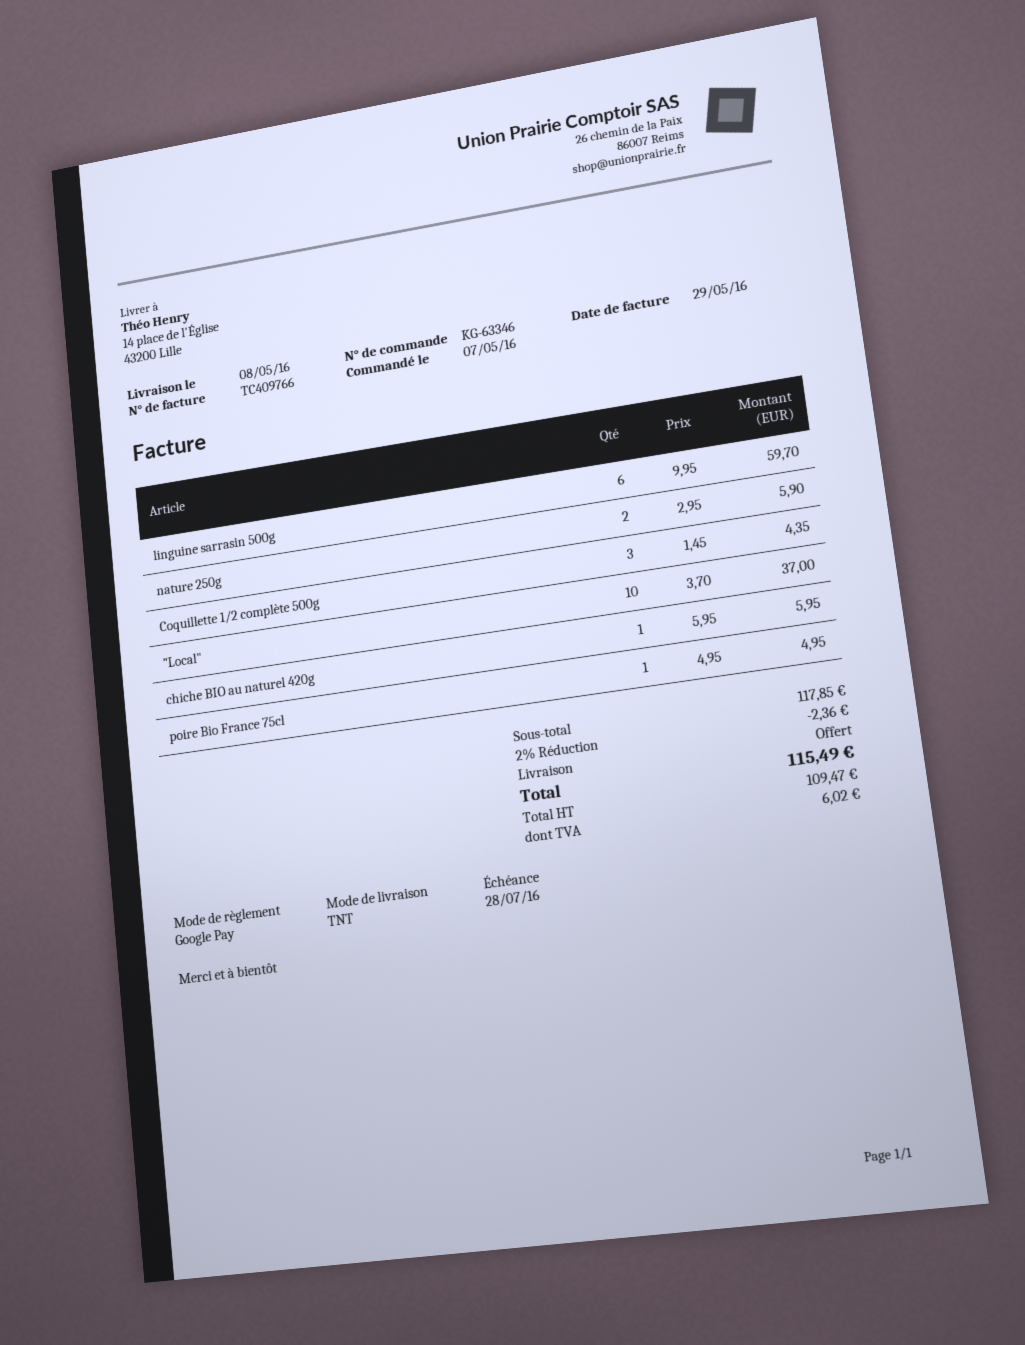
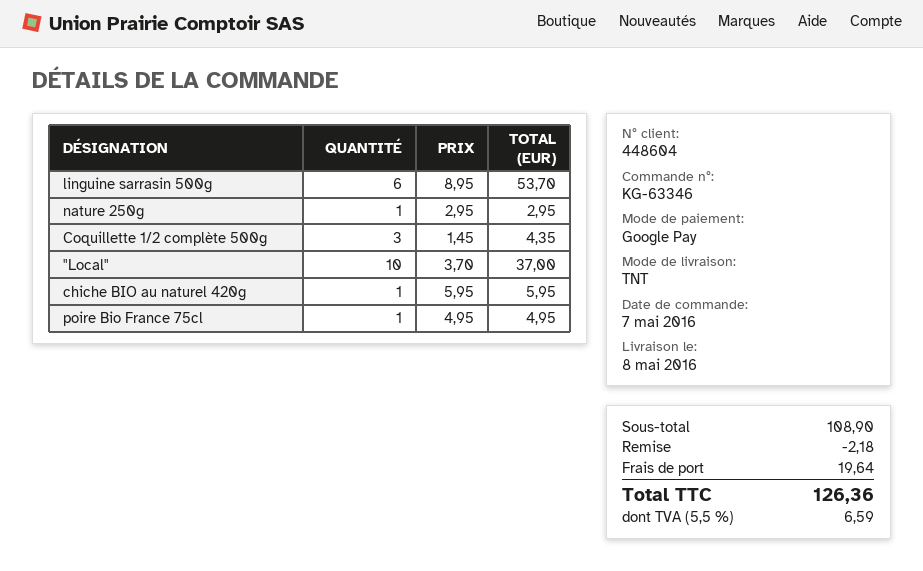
linguine sarrasin 500g: 6 x 9.95 = 59.70 -> 6 x 8.95 = 53.70
nature 250g: 2 x 2.95 = 5.90 -> 1 x 2.95 = 2.95
subtotal: 117.85 -> 108.90
discount: 2.36 -> 2.18
shipping: 0.00 -> 19.64
tax: 6.02 -> 6.59
total: 115.49 -> 126.36

